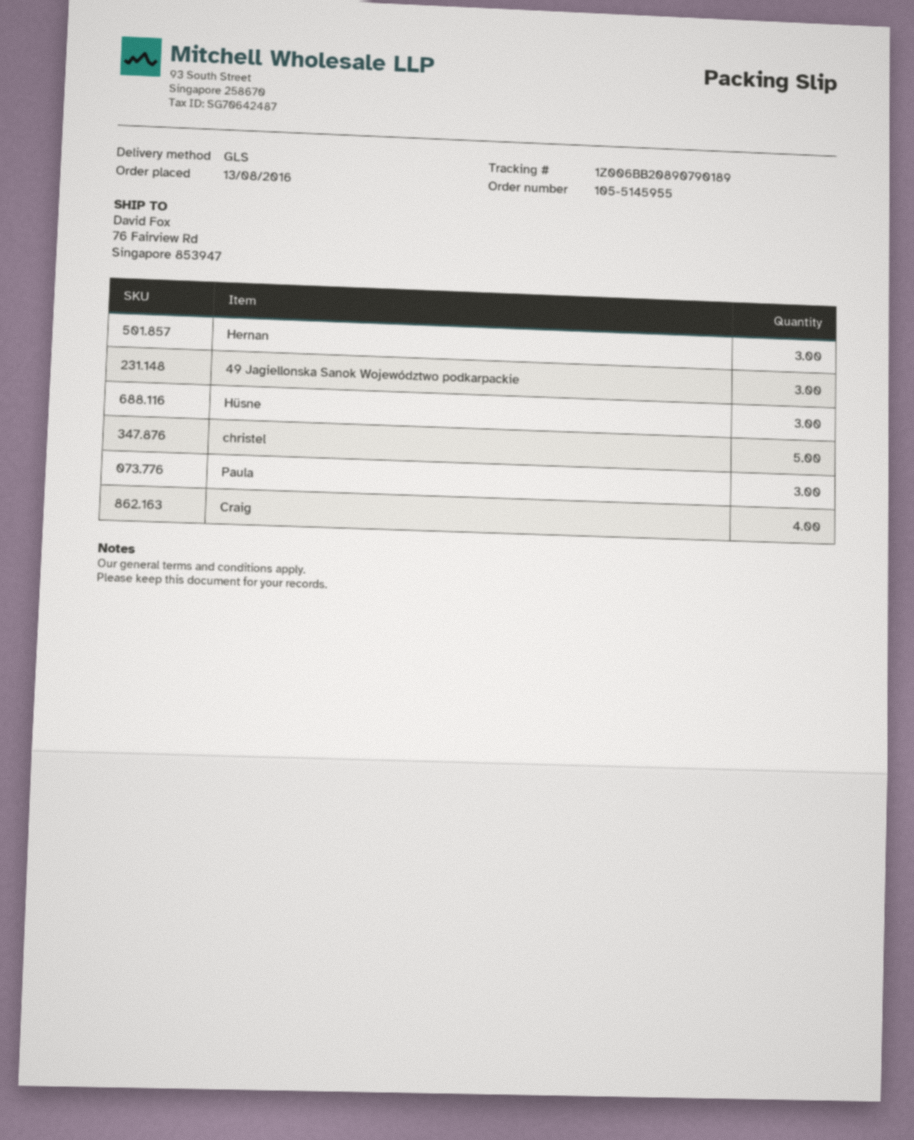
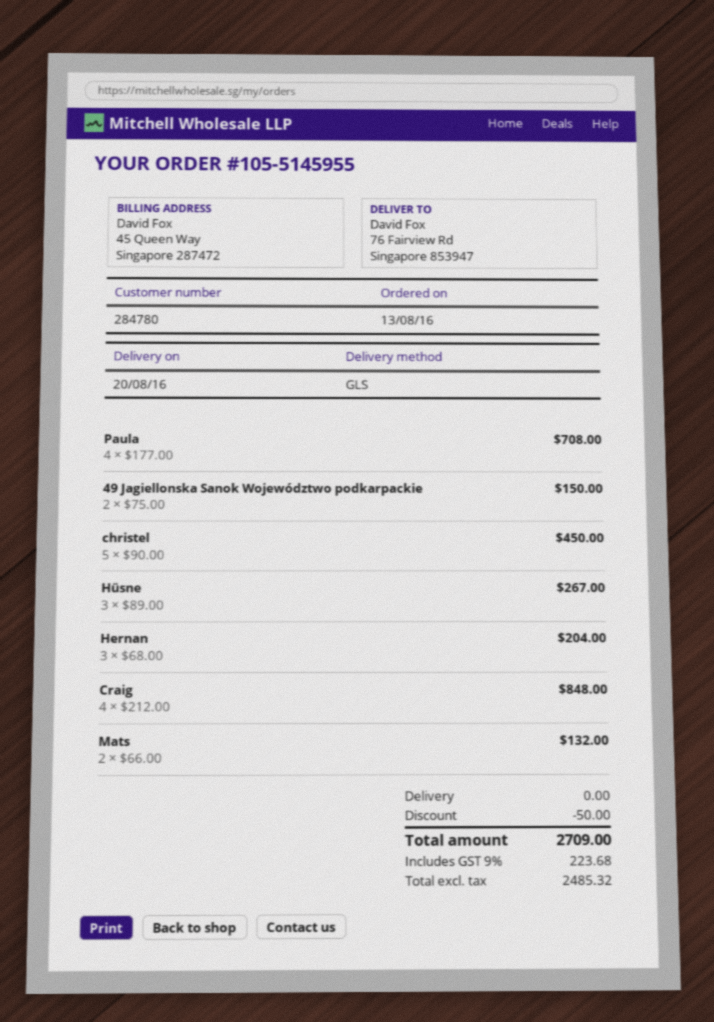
49 Jagiellonska Sanok Województwo podkarpackie: 3 -> 2
Paula: 3 -> 4
Mats: none -> 2

